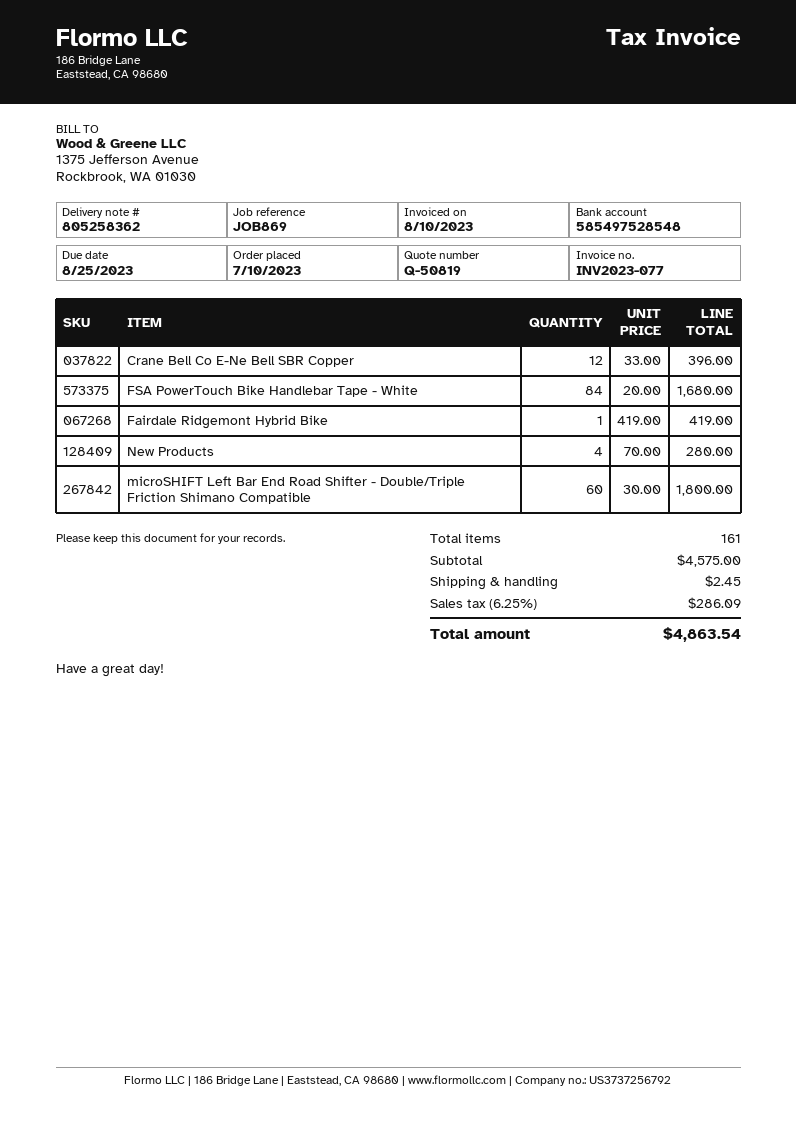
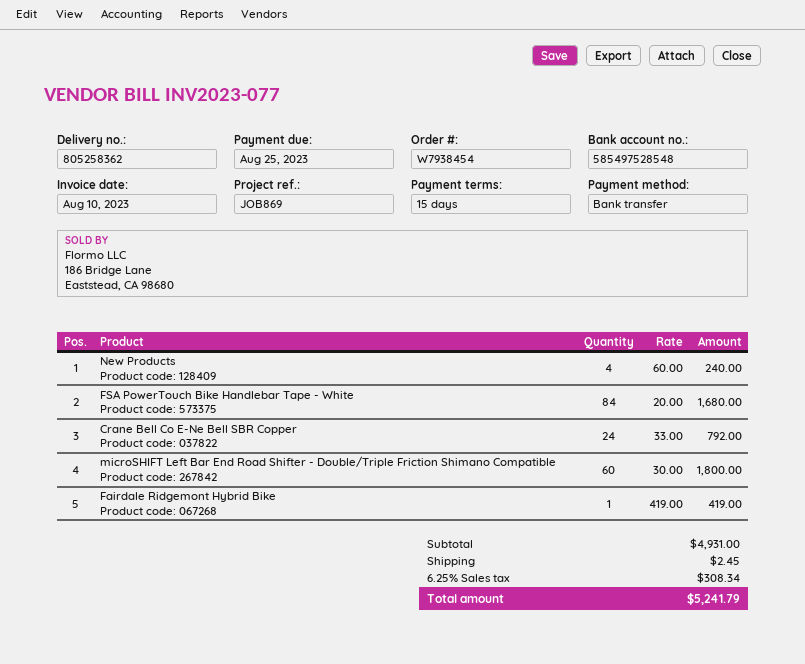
Crane Bell Co E-Ne Bell SBR Copper: 12 x 33.00 = 396.00 -> 24 x 33.00 = 792.00
New Products: 4 x 70.00 = 280.00 -> 4 x 60.00 = 240.00
subtotal: 4575.00 -> 4931.00
tax: 6.25% = 286.09 -> 6.25% = 308.34
total: 4863.54 -> 5241.79

